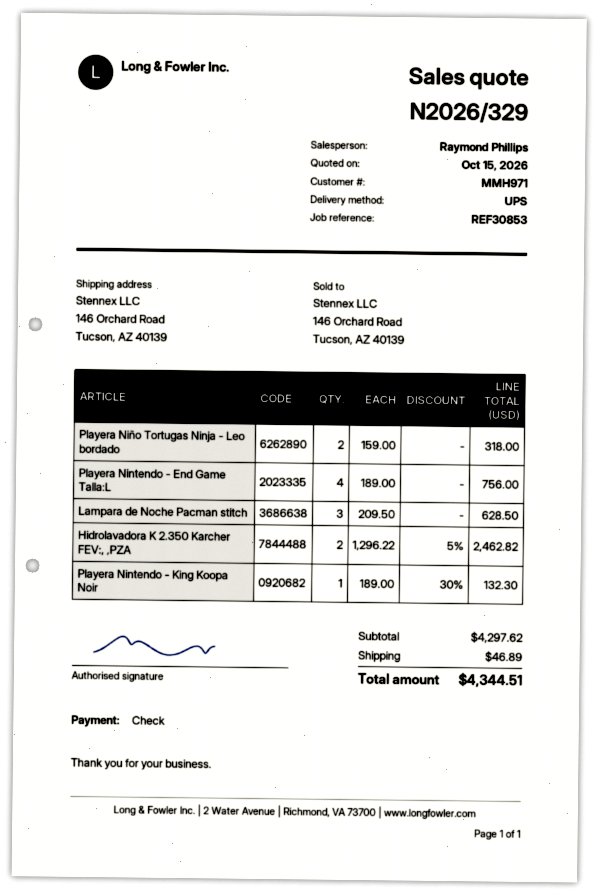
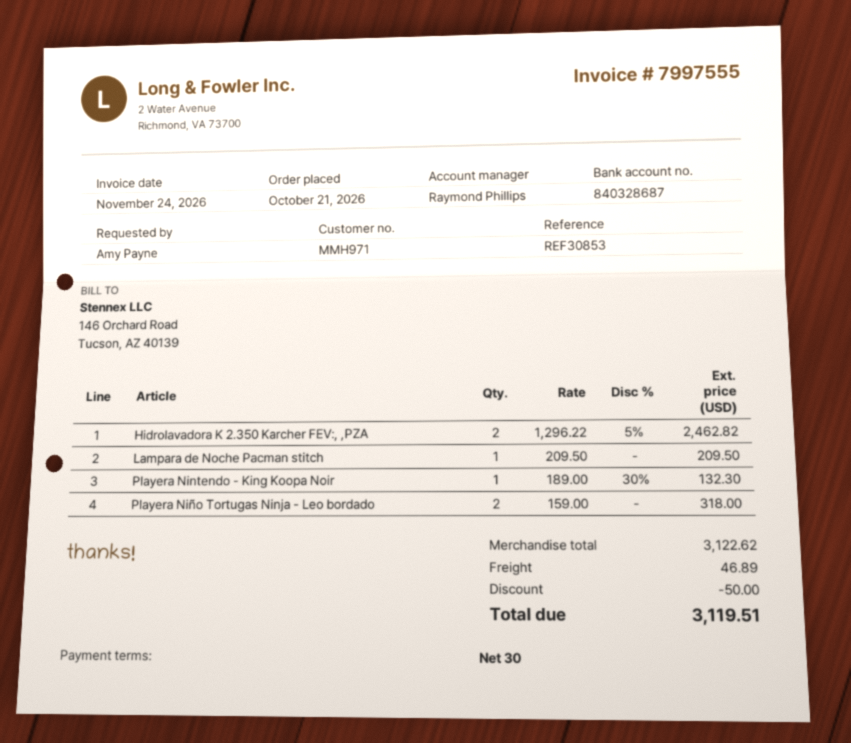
Playera Nintendo - End Game Talla:L: 4 x 189.00 = 756.00 -> none
Lampara de Noche Pacman stitch: 3 x 209.50 = 628.50 -> 1 x 209.50 = 209.50
subtotal: 4297.62 -> 3122.62
discount: none -> 50.00
total: 4344.51 -> 3119.51

